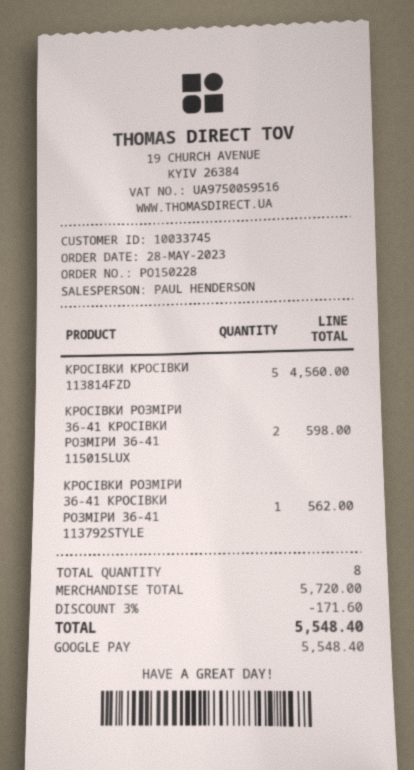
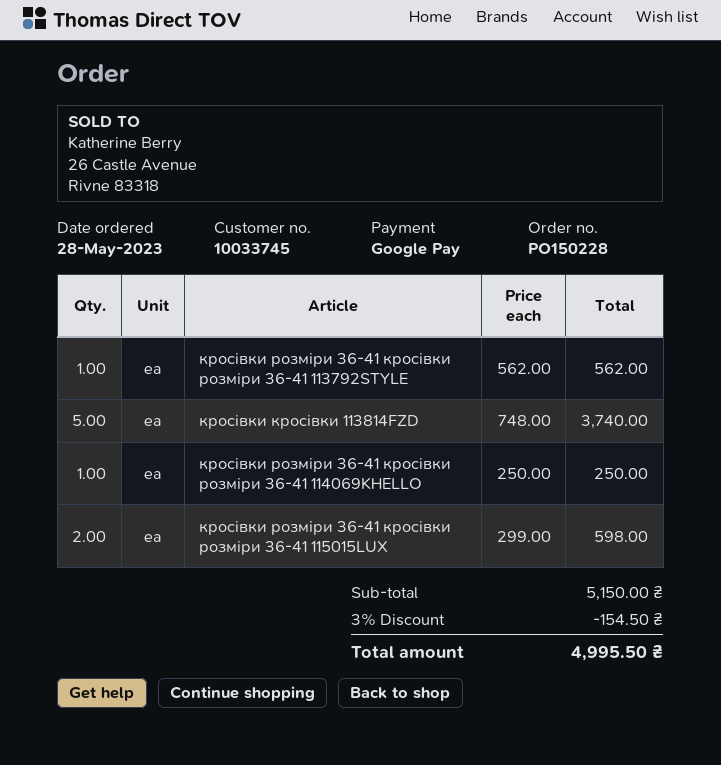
КРОСІВКИ КРОСІВКИ 113814FZD: 5 for 4560.00 -> 5 for 3740.00
кросівки розміри 36-41 кросівки розміри 36-41 114069KHELLO: none -> 1 for 250.00
subtotal: 5720.00 -> 5150.00
discount: 3% = 171.60 -> 3% = 154.50
total: 5548.40 -> 4995.50

